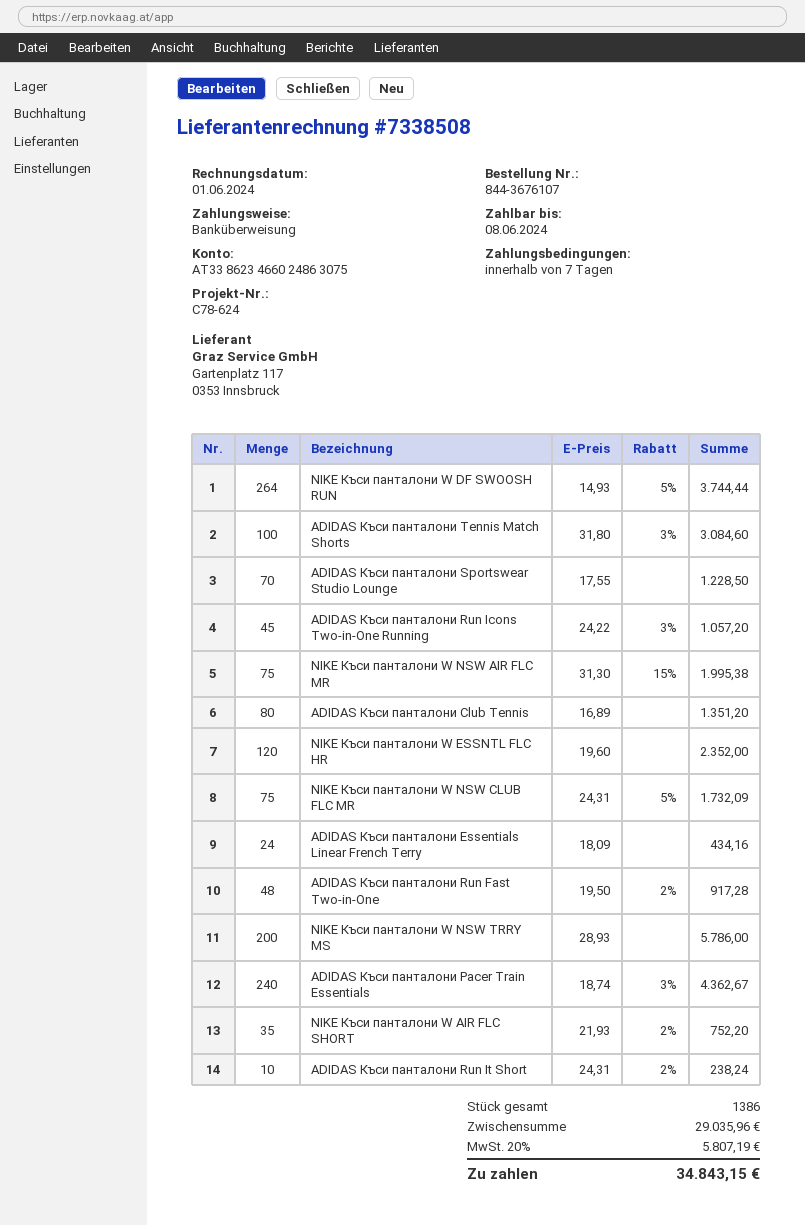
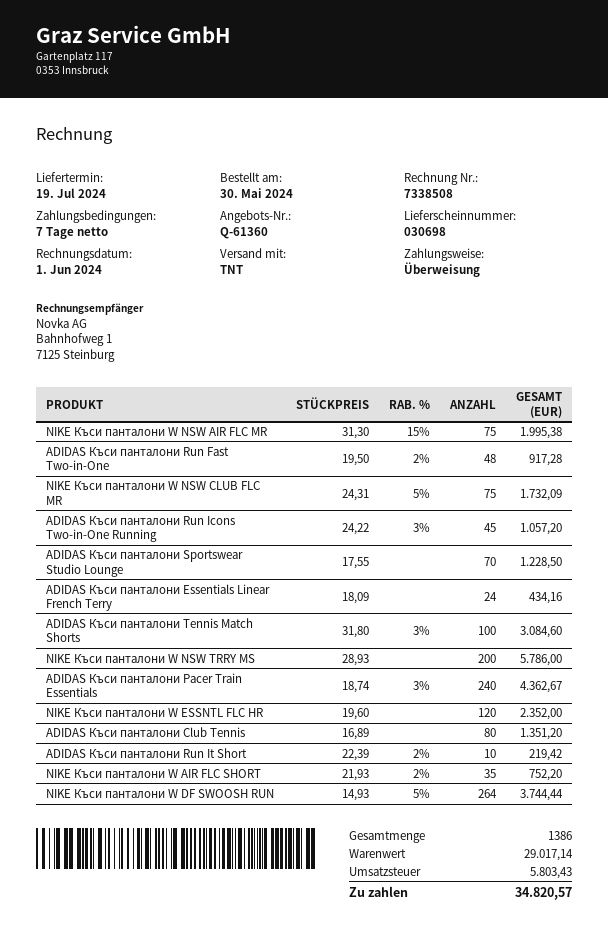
ADIDAS Къси панталони Run It Short: 10 x 24.31 - 2% = 238.24 -> 10 x 22.39 - 2% = 219.42
subtotal: 29035.96 -> 29017.14
tax: 5807.19 -> 5803.43
total: 34843.15 -> 34820.57

